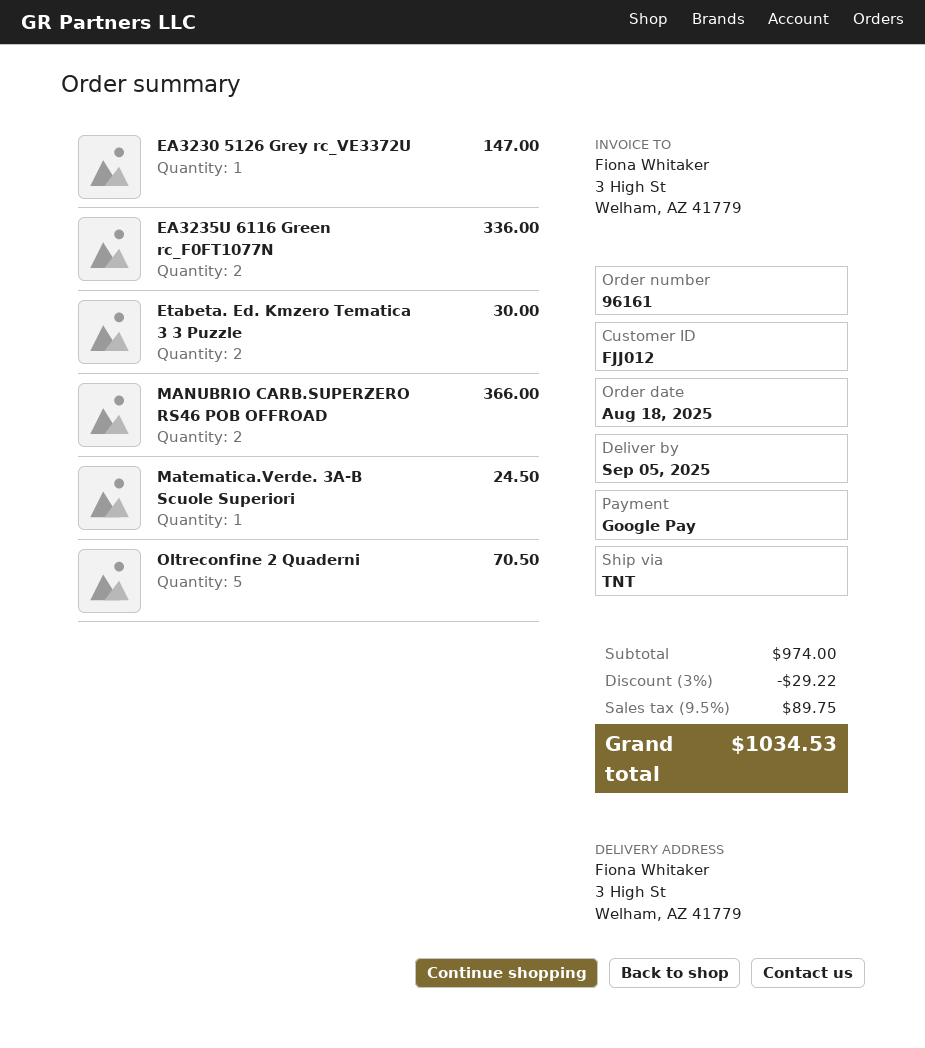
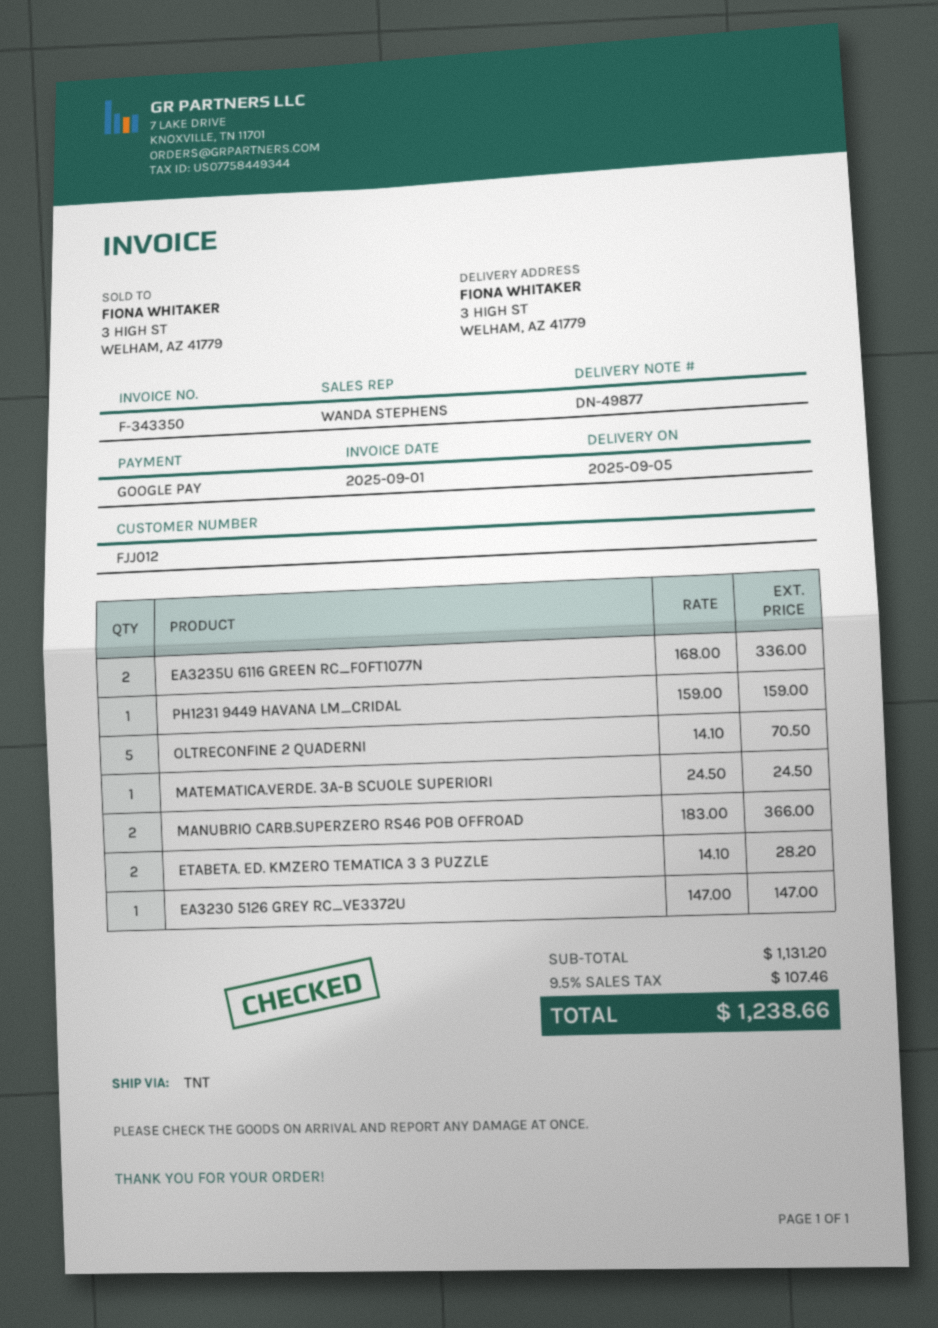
Etabeta. Ed. Kmzero Tematica 3 3 Puzzle: 2 for 30.00 -> 2 for 28.20
PH1231 9449 HAVANA LM_CRIDAL: none -> 1 for 159.00
subtotal: 974.00 -> 1131.20
discount: 3% = 29.22 -> none
tax: 9.5% = 89.75 -> 9.5% = 107.46
total: 1034.53 -> 1238.66

